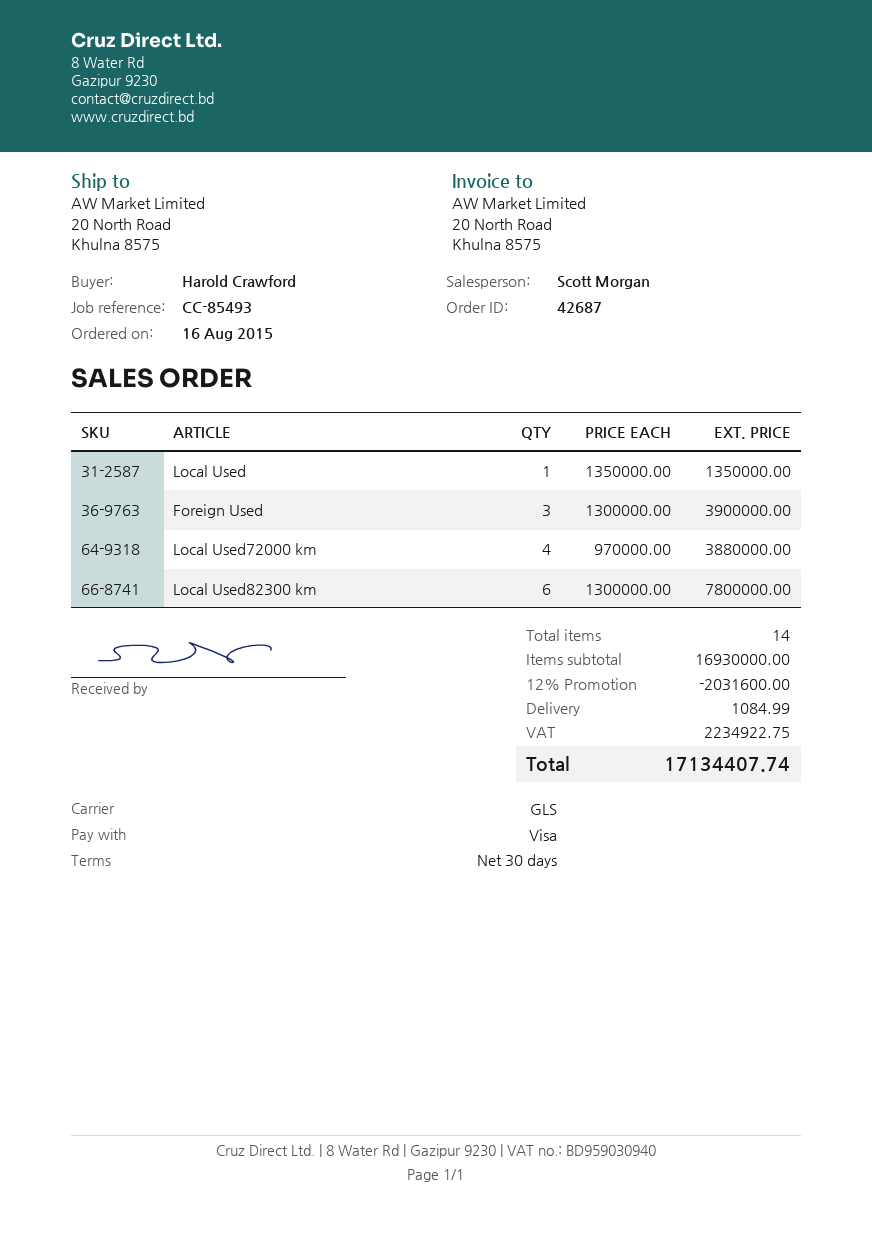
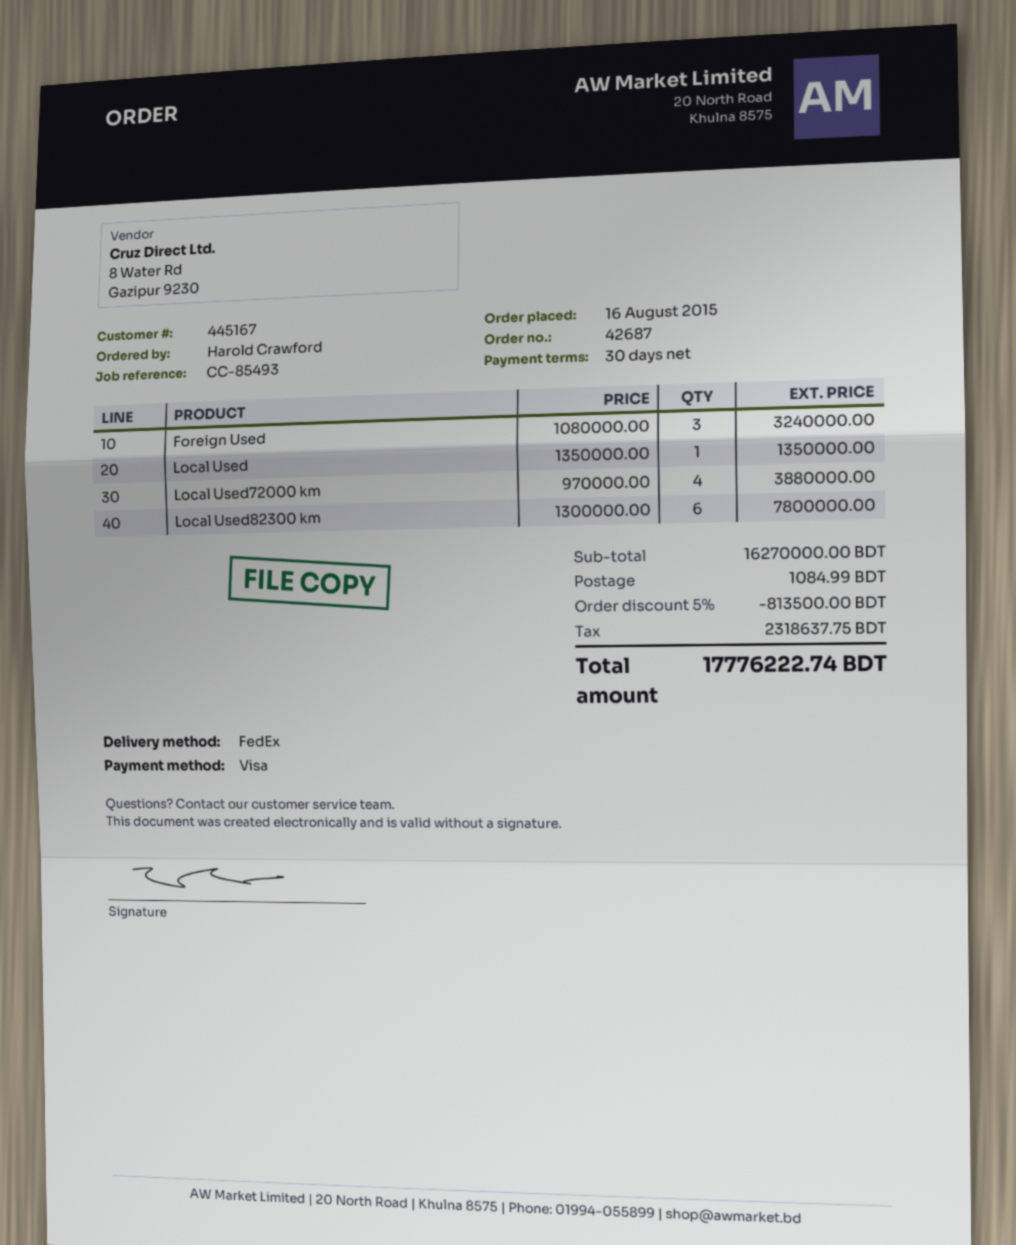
shipping method: GLS -> FedEx
Foreign Used: 3 x 1300000.00 = 3900000.00 -> 3 x 1080000.00 = 3240000.00
subtotal: 16930000.00 -> 16270000.00
discount: 12% = 2031600.00 -> 5% = 813500.00
tax: 2234922.75 -> 2318637.75
total: 17134407.74 -> 17776222.74

